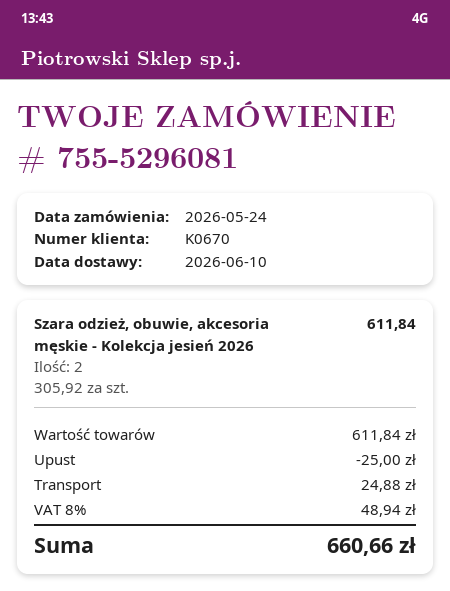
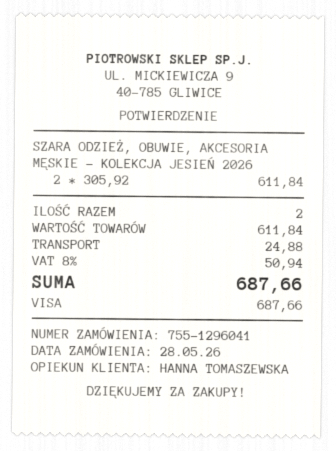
order number: 755-5296081 -> 755-1296041
order date: 2026-05-24 -> 2026-05-28
discount: 25.00 -> none
tax: 8% = 48.94 -> 8% = 50.94
total: 660.66 -> 687.66

